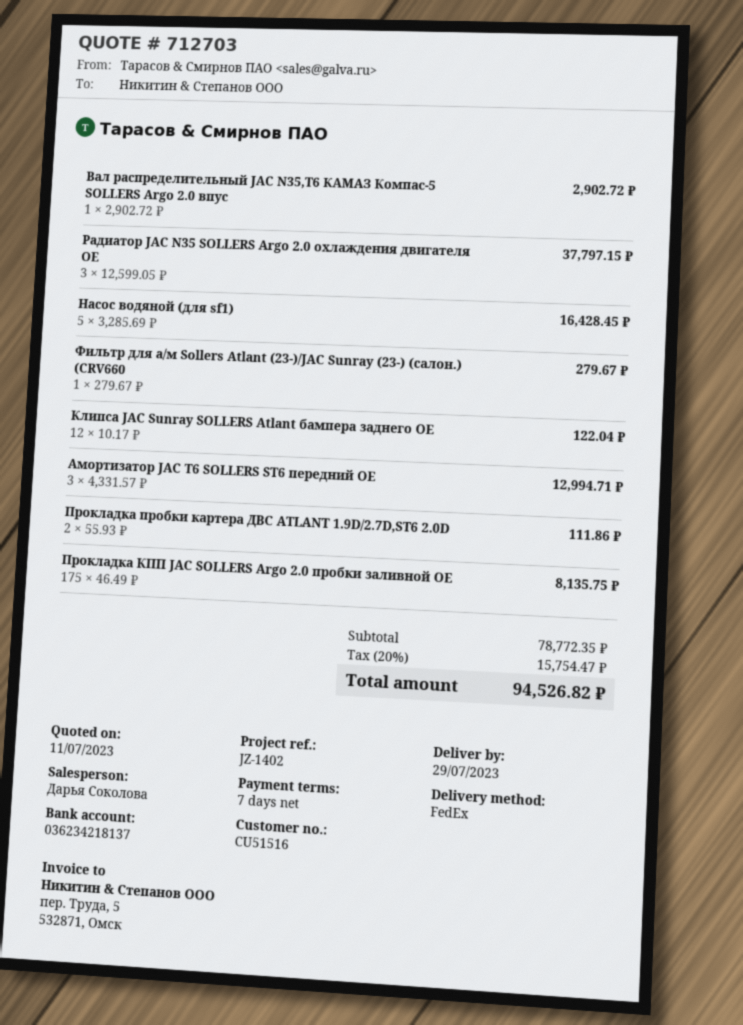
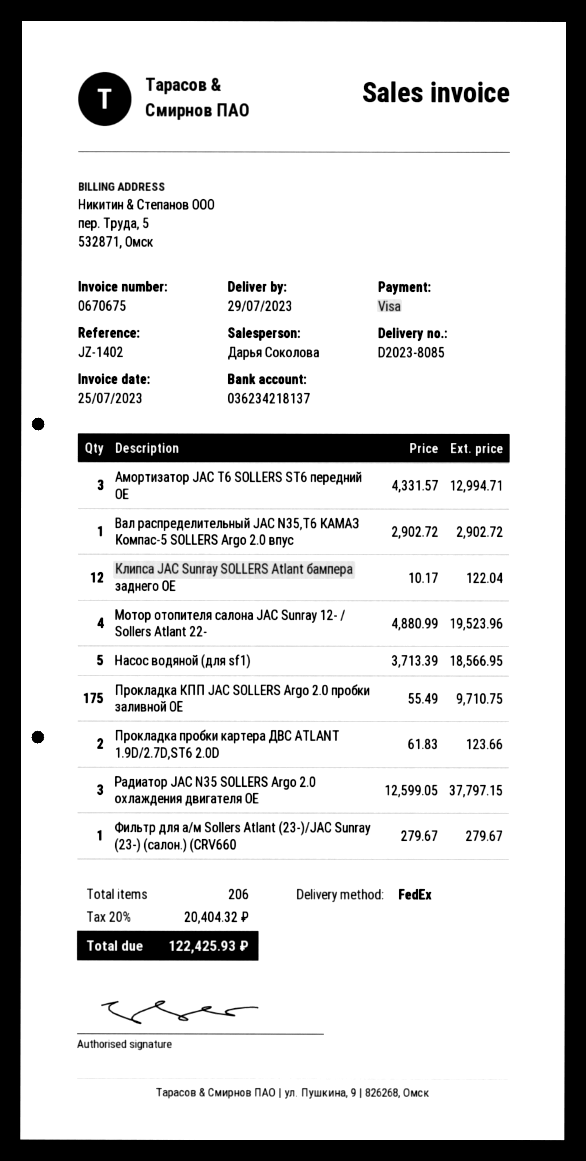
Насос водяной (для sf1): 5 x 3285.69 = 16428.45 -> 5 x 3713.39 = 18566.95
Прокладка пробки картера ДВС ATLANT 1.9D/2.7D,ST6 2.0D: 2 x 55.93 = 111.86 -> 2 x 61.83 = 123.66
Прокладка КПП JAC SOLLERS Argo 2.0 пробки заливной OE: 175 x 46.49 = 8135.75 -> 175 x 55.49 = 9710.75
Мотор отопителя салона JAC Sunray 12- / Sollers Atlant 22-: none -> 4 x 4880.99 = 19523.96
tax: 20% = 15754.47 -> 20% = 20404.32
total: 94526.82 -> 122425.93

